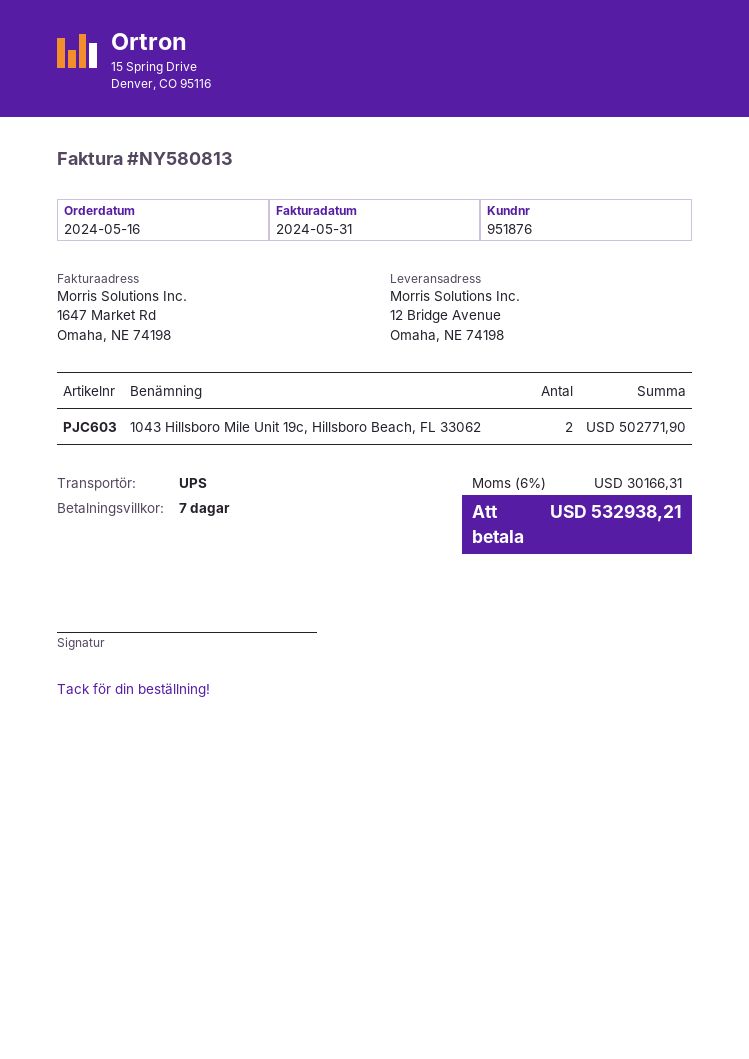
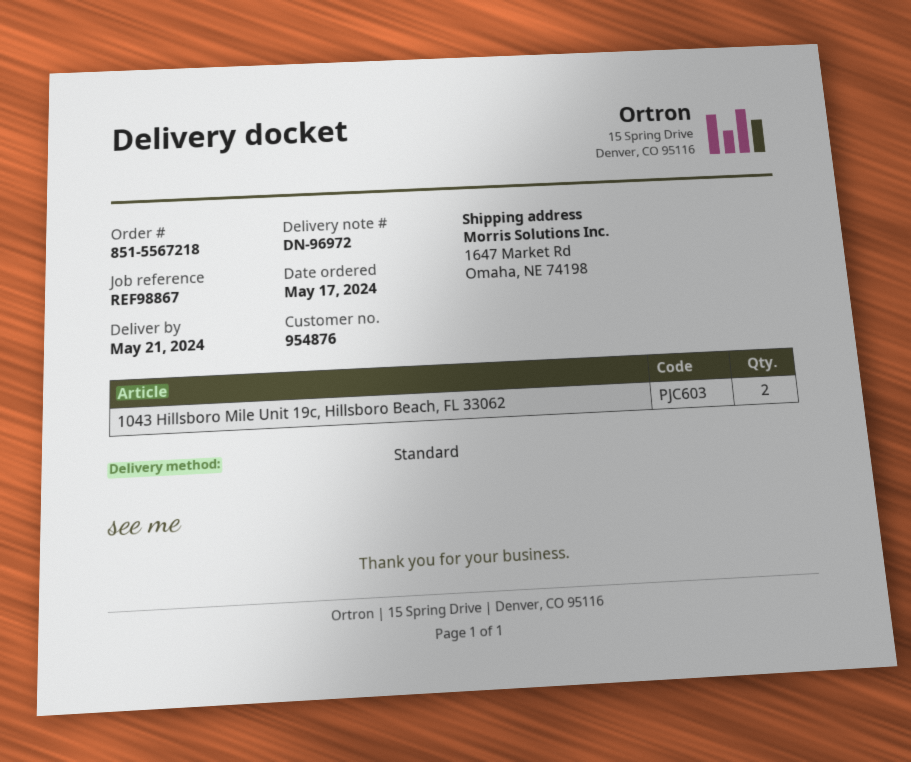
order date: 2024-05-16 -> 2024-05-17
customer number: 951876 -> 954876
shipping method: UPS -> standard
ship to: 12 Bridge Avenue, Omaha, NE 74198 -> 1647 Market Rd, Omaha, NE 74198

